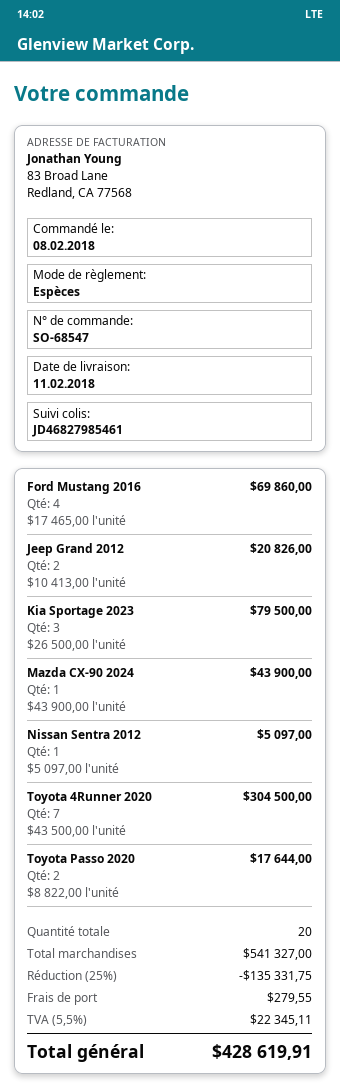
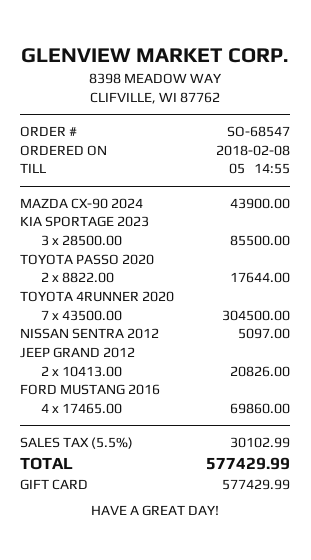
payment method: cash -> gift card
Kia Sportage 2023: 3 x 26500.00 = 79500.00 -> 3 x 28500.00 = 85500.00
discount: 25% = 135331.75 -> none
shipping: 279.55 -> none
tax: 5.5% = 22345.11 -> 5.5% = 30102.99
total: 428619.91 -> 577429.99

